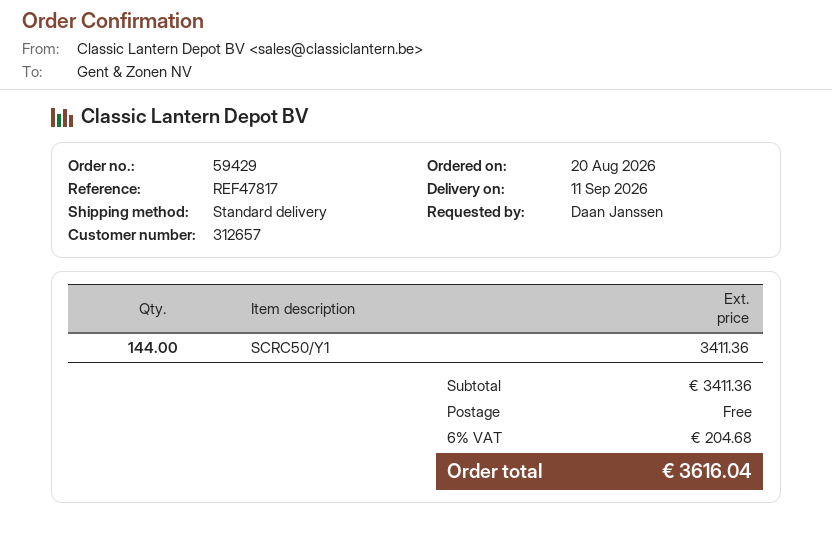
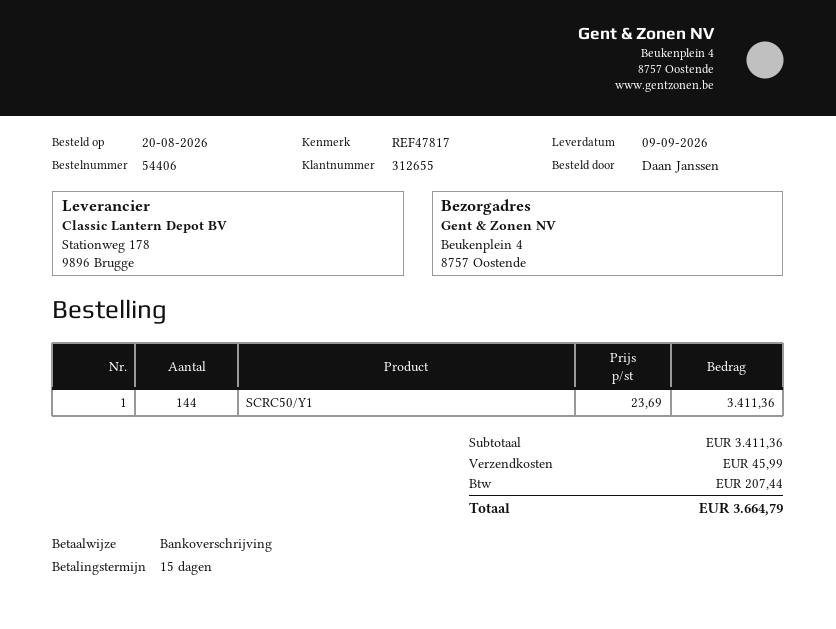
order number: 59429 -> 54406
delivery date: 2026-09-11 -> 2026-09-09
customer number: 312657 -> 312655
shipping: 0.00 -> 45.99
tax: 204.68 -> 207.44
total: 3616.04 -> 3664.79

